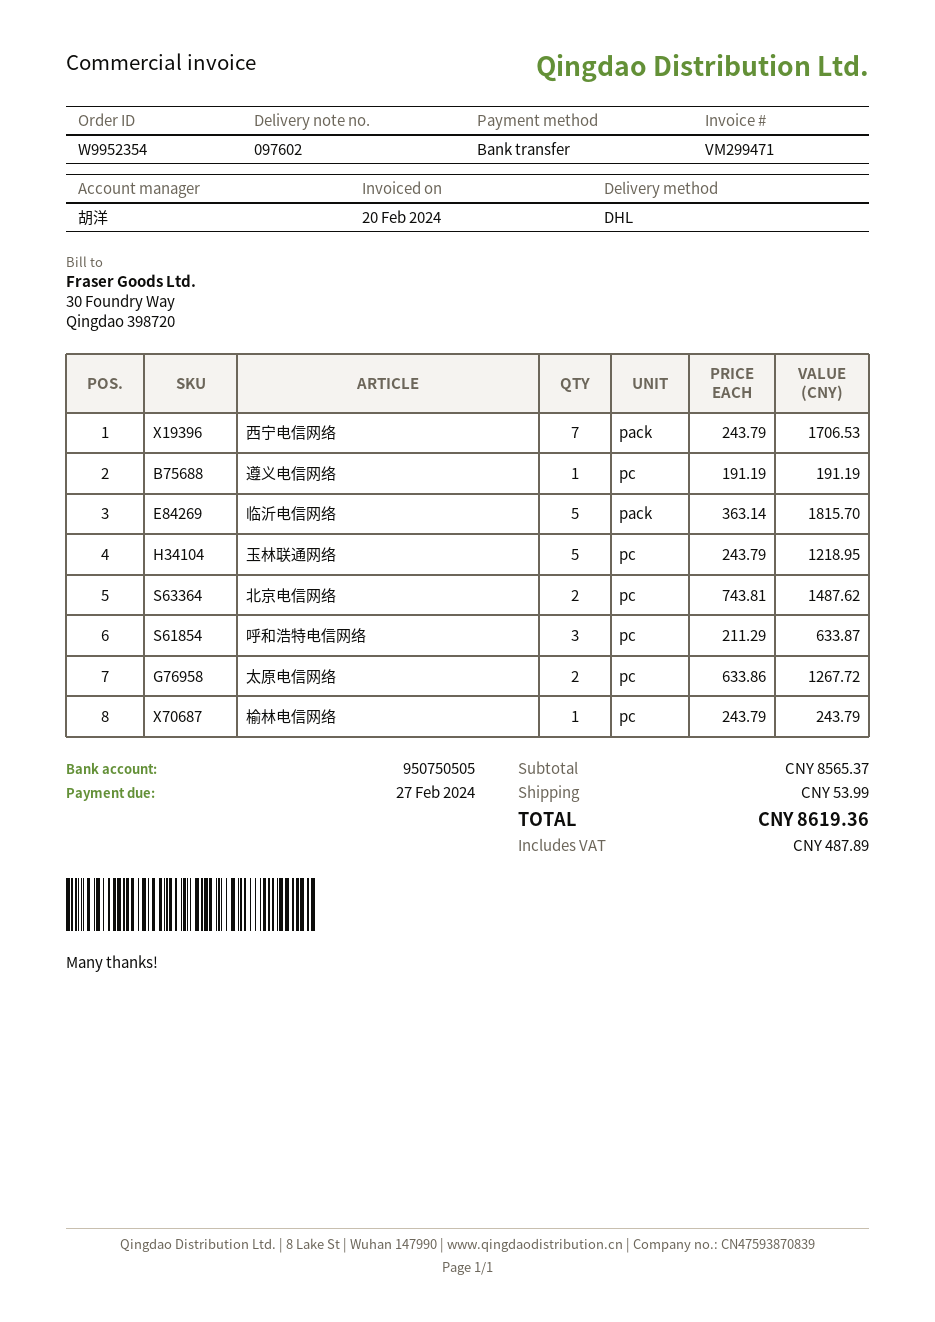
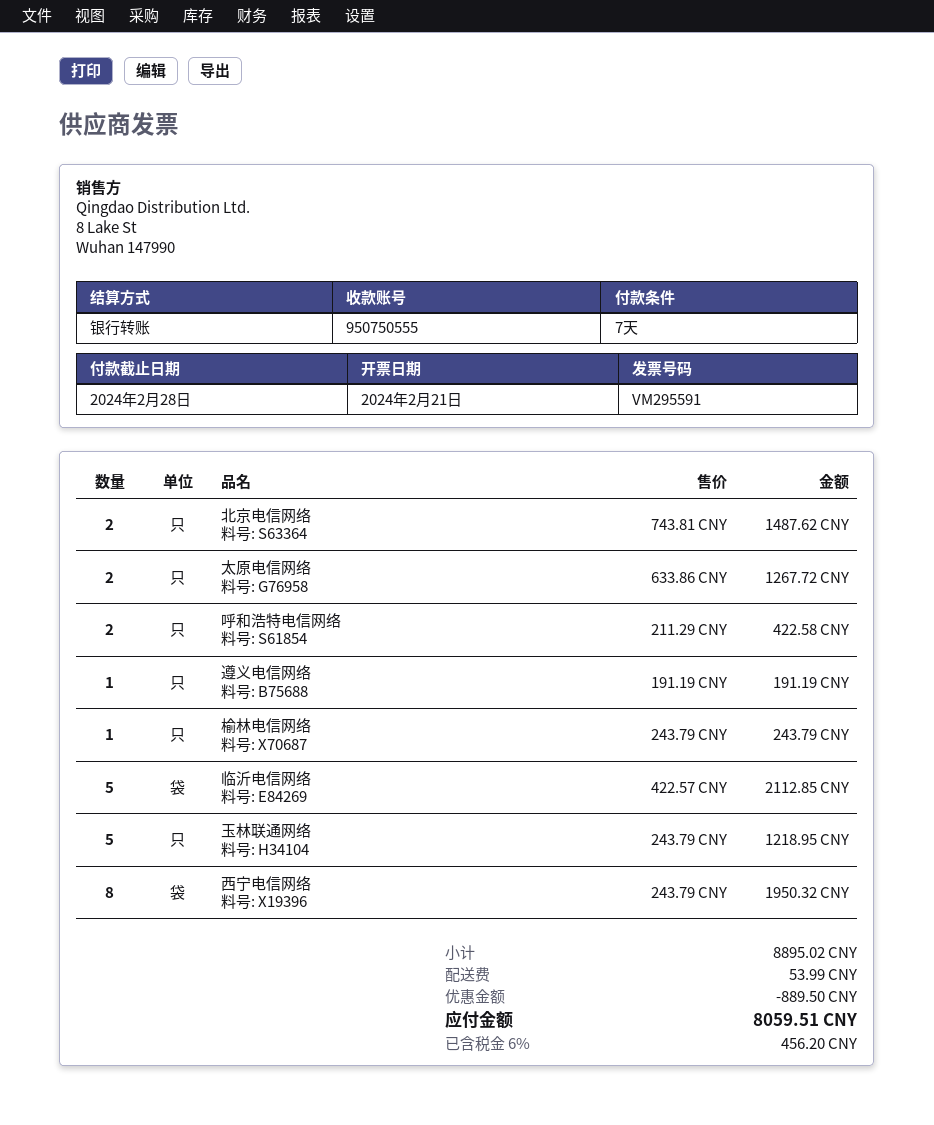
invoice number: VM299471 -> VM295591
invoice date: 2024-02-20 -> 2024-02-21
due date: 2024-02-27 -> 2024-02-28
bank account: 950750505 -> 950750555
西宁电信网络: 7 x 243.79 = 1706.53 -> 8 x 243.79 = 1950.32
临沂电信网络: 5 x 363.14 = 1815.70 -> 5 x 422.57 = 2112.85
呼和浩特电信网络: 3 x 211.29 = 633.87 -> 2 x 211.29 = 422.58
subtotal: 8565.37 -> 8895.02
discount: none -> 889.50
tax: 487.89 -> 456.20
total: 8619.36 -> 8059.51

